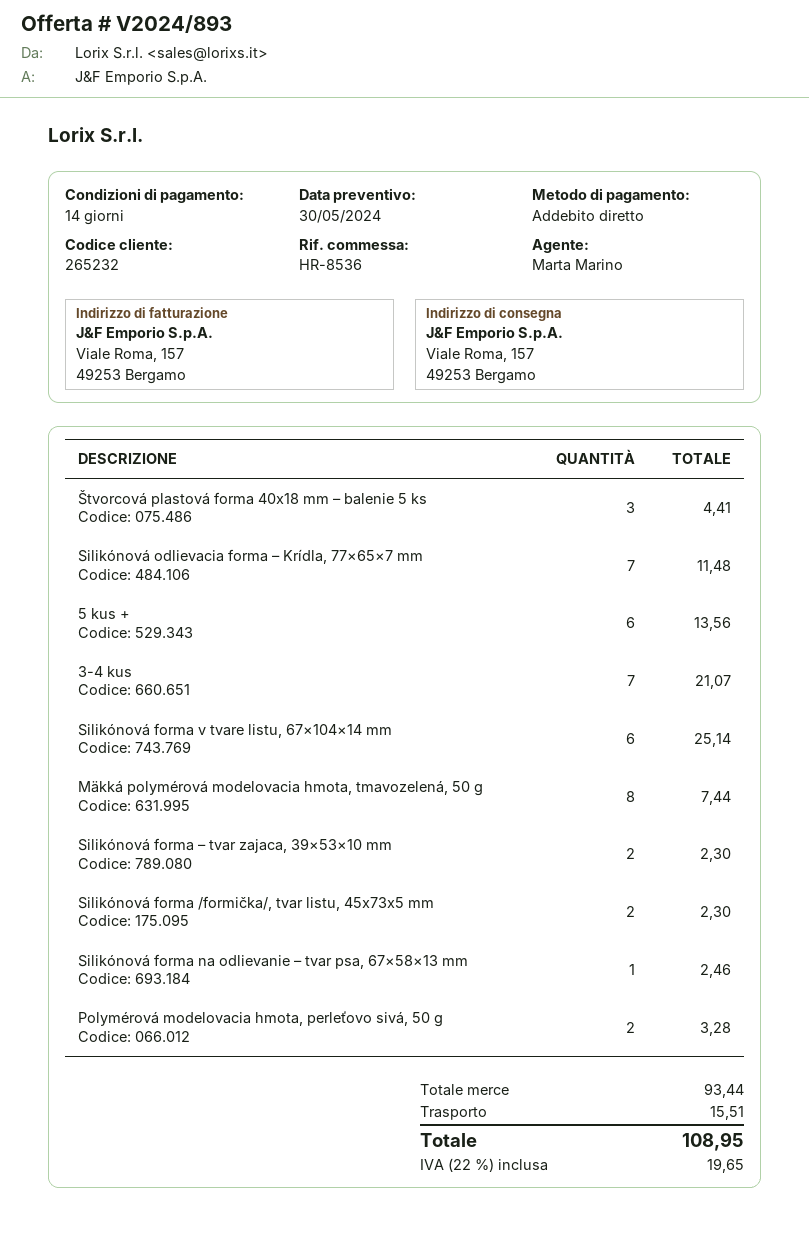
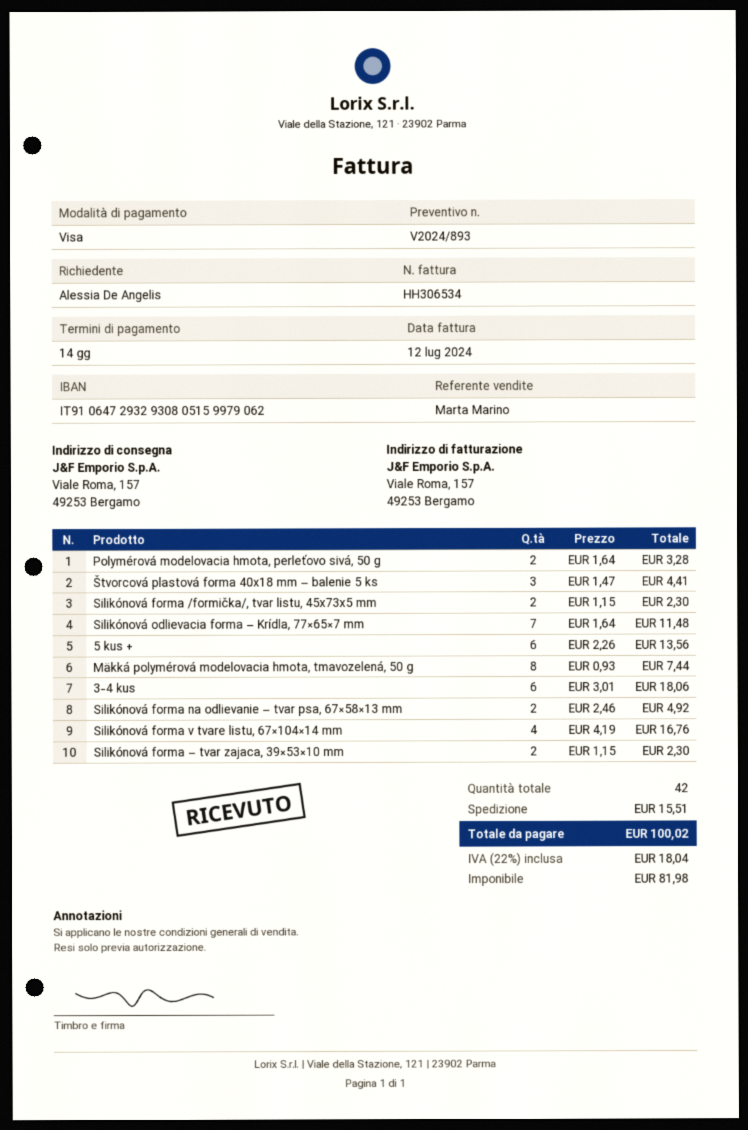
payment method: direct debit -> Visa
3-4 kus: 7 for 21.07 -> 6 for 18.06
Silikónová forma v tvare listu, 67×104×14 mm: 6 for 25.14 -> 4 for 16.76
Silikónová forma na odlievanie – tvar psa, 67×58×13 mm: 1 for 2.46 -> 2 for 4.92
tax: 22% = 19.65 -> 22% = 18.04
total: 108.95 -> 100.02

